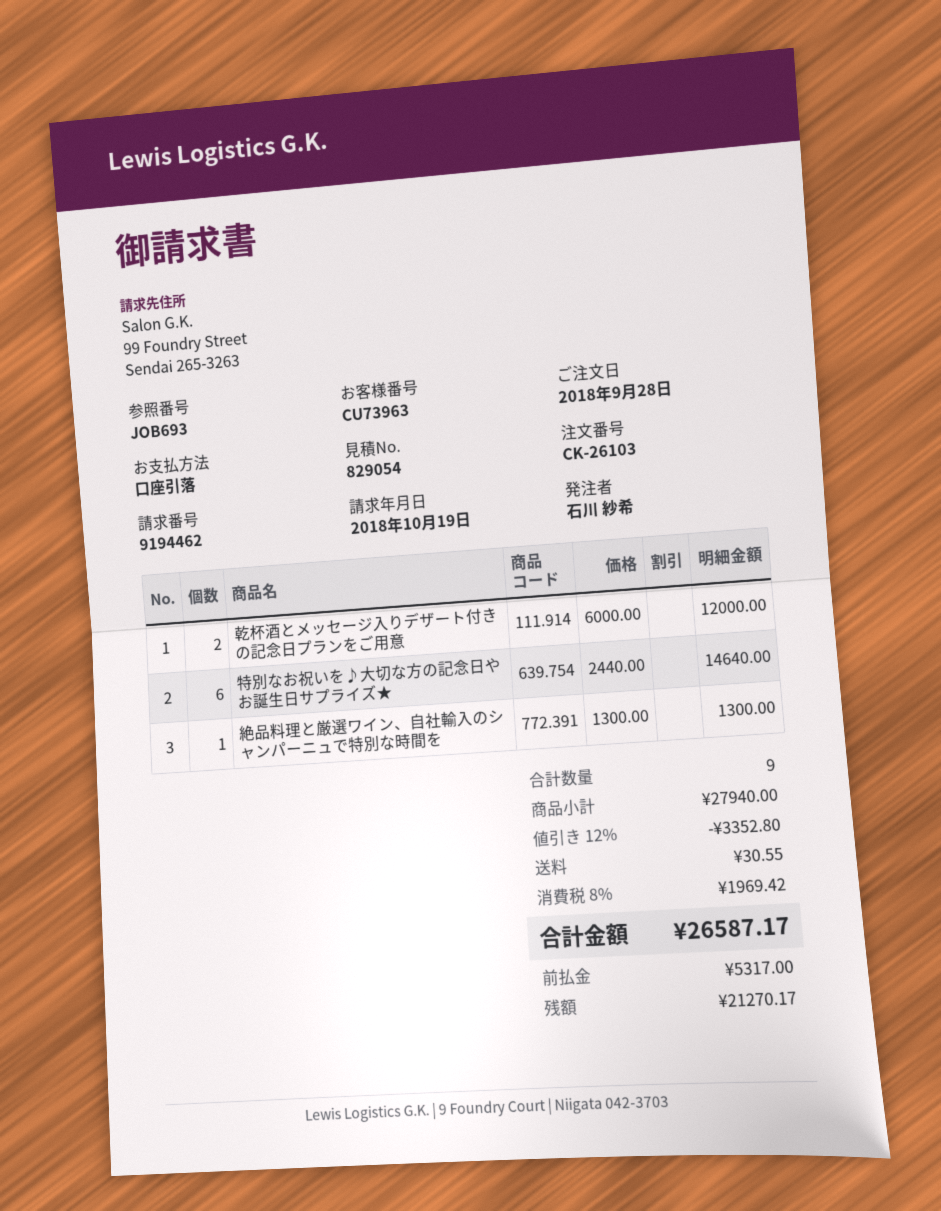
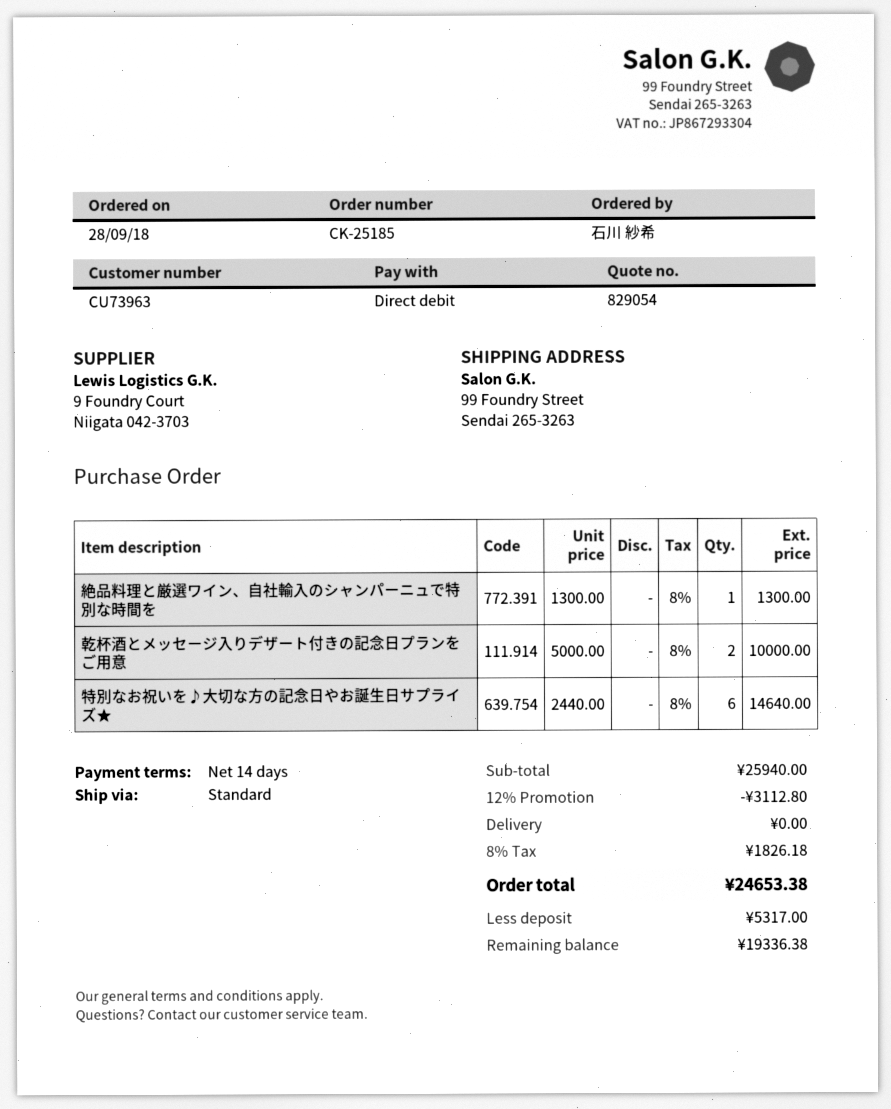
order number: CK-26103 -> CK-25185
乾杯酒とメッセージ入りデザート付きの記念日プランをご用意: 2 x 6000.00 = 12000.00 -> 2 x 5000.00 = 10000.00
subtotal: 27940.00 -> 25940.00
discount: 12% = 3352.80 -> 12% = 3112.80
shipping: 30.55 -> 0.00
tax: 8% = 1969.42 -> 8% = 1826.18
total: 26587.17 -> 24653.38
balance: 21270.17 -> 19336.38

